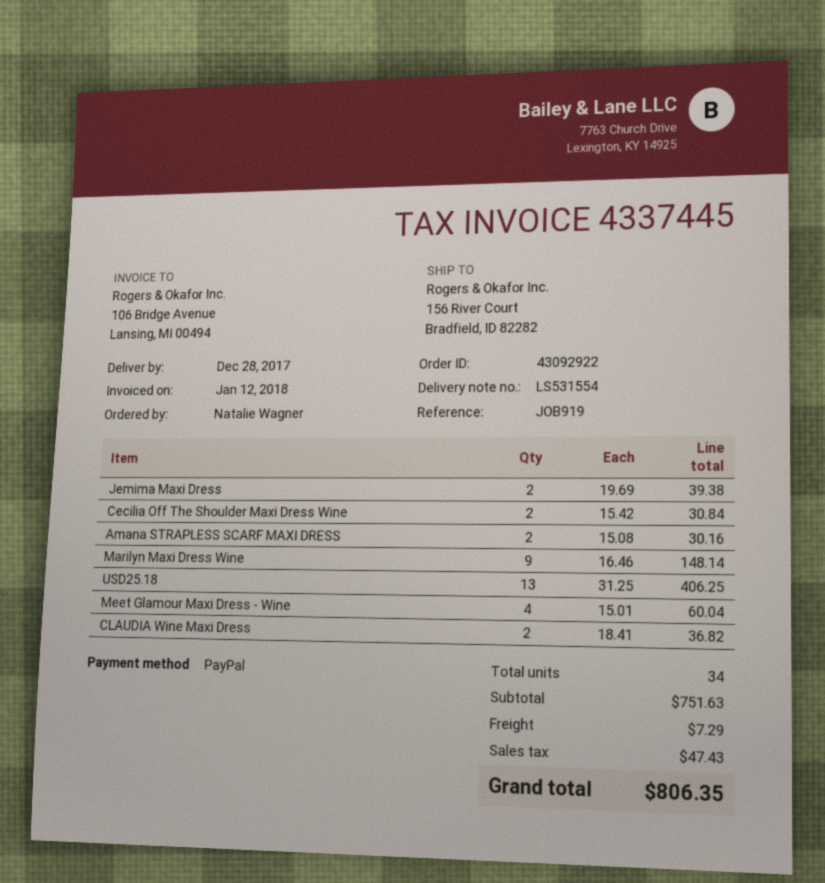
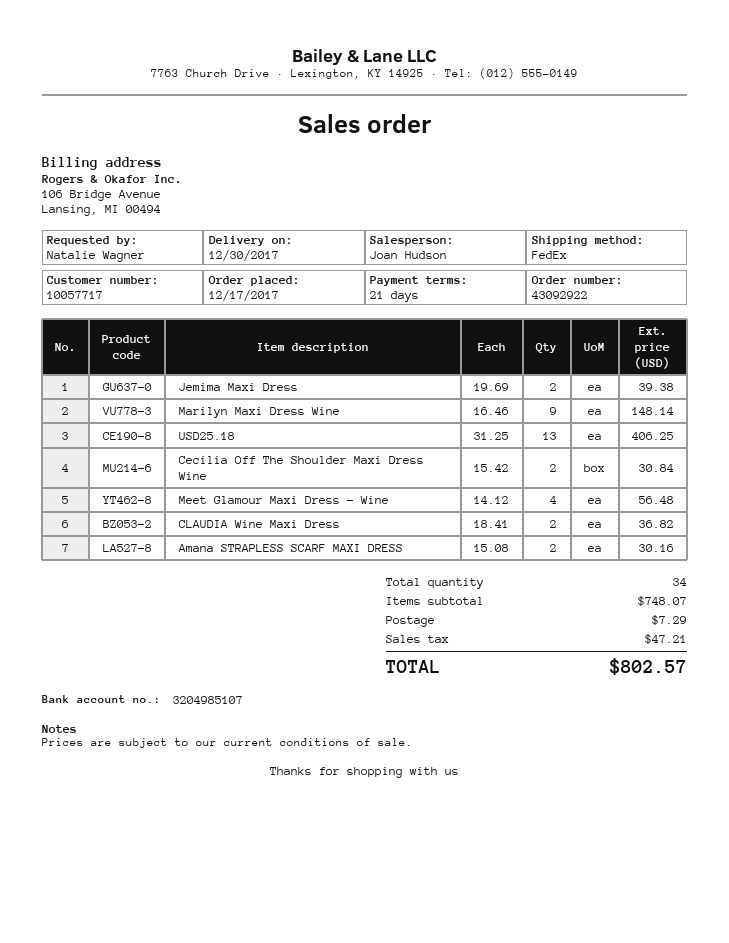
delivery date: 2017-12-28 -> 2017-12-30
Meet Glamour Maxi Dress - Wine: 4 x 15.01 = 60.04 -> 4 x 14.12 = 56.48
subtotal: 751.63 -> 748.07
tax: 47.43 -> 47.21
total: 806.35 -> 802.57

